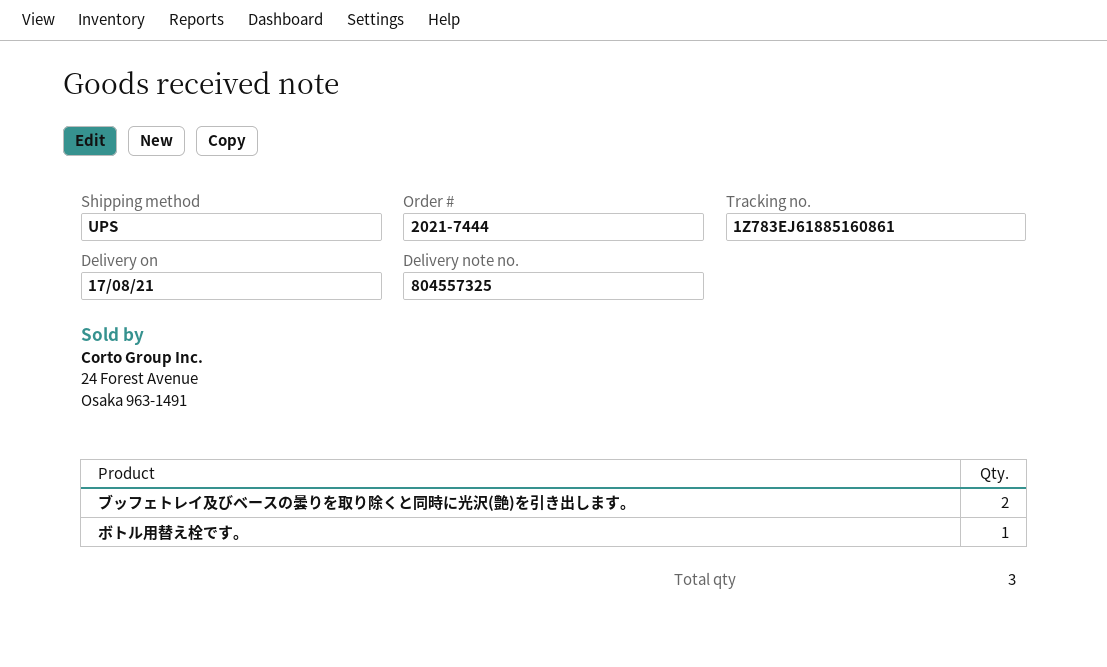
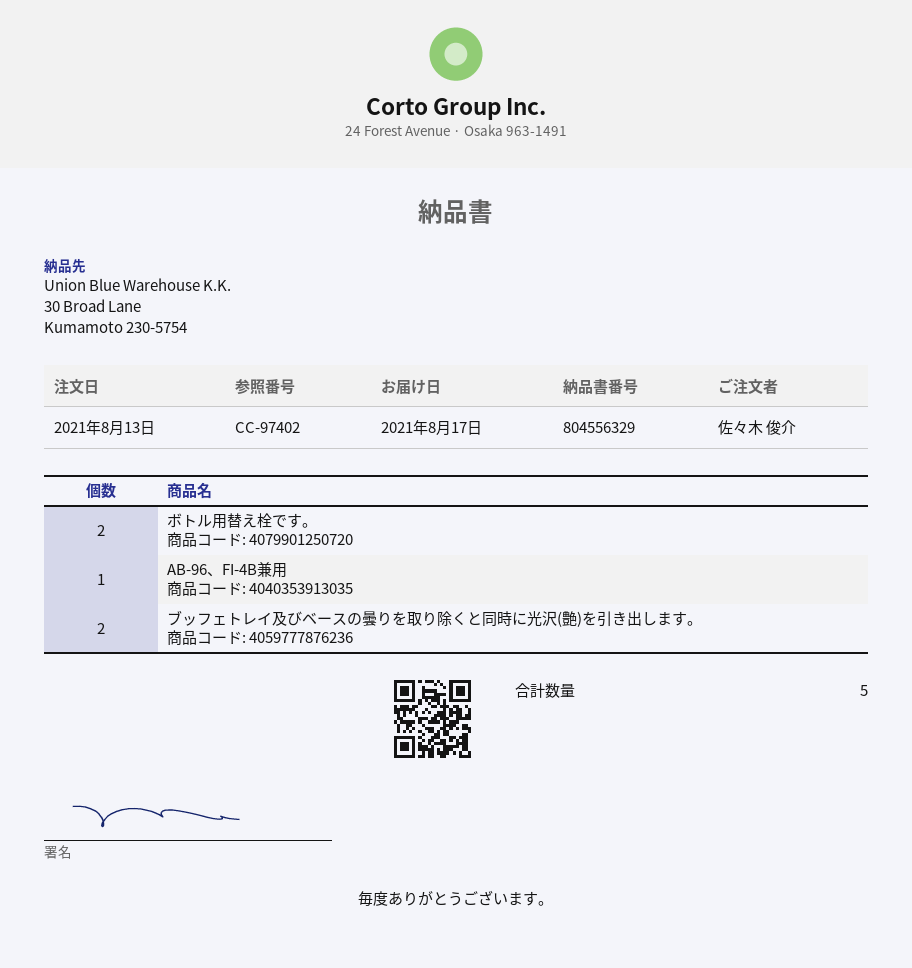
delivery note number: 804557325 -> 804556329
ボトル用替え栓です。: 1 -> 2
AB-96、FI-4B兼用: none -> 1
total quantity: 3 -> 5

